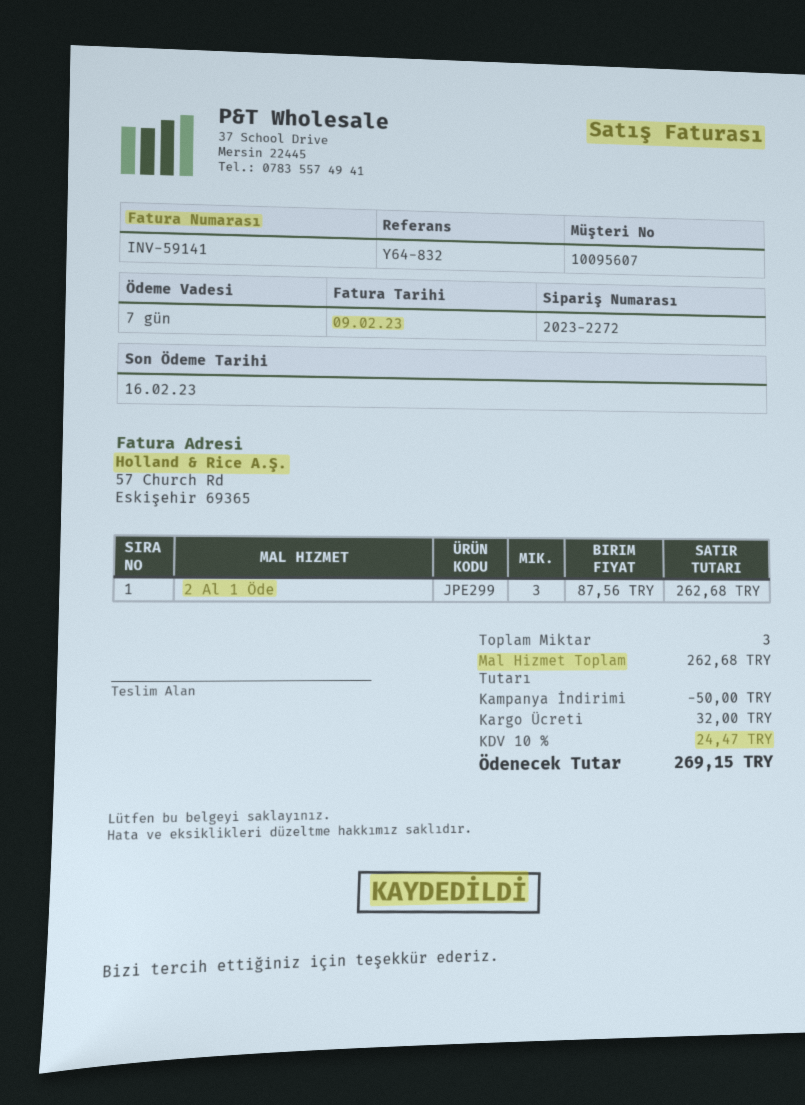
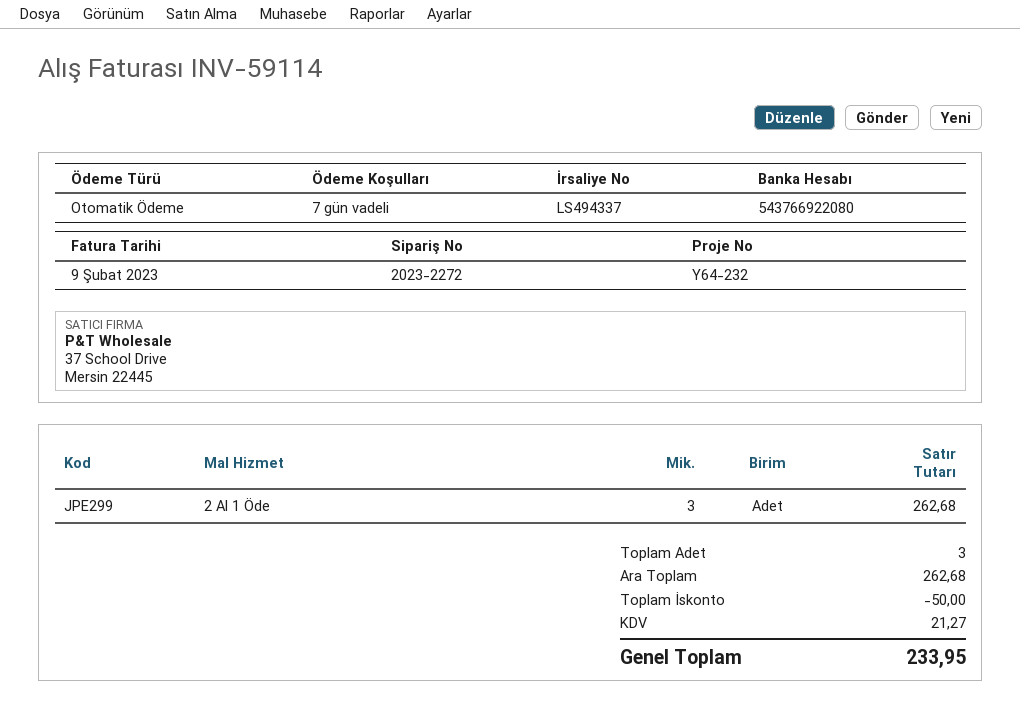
invoice number: INV-59141 -> INV-59114
reference: Y64-832 -> Y64-232
shipping: 32.00 -> none
tax: 24.47 -> 21.27
total: 269.15 -> 233.95

